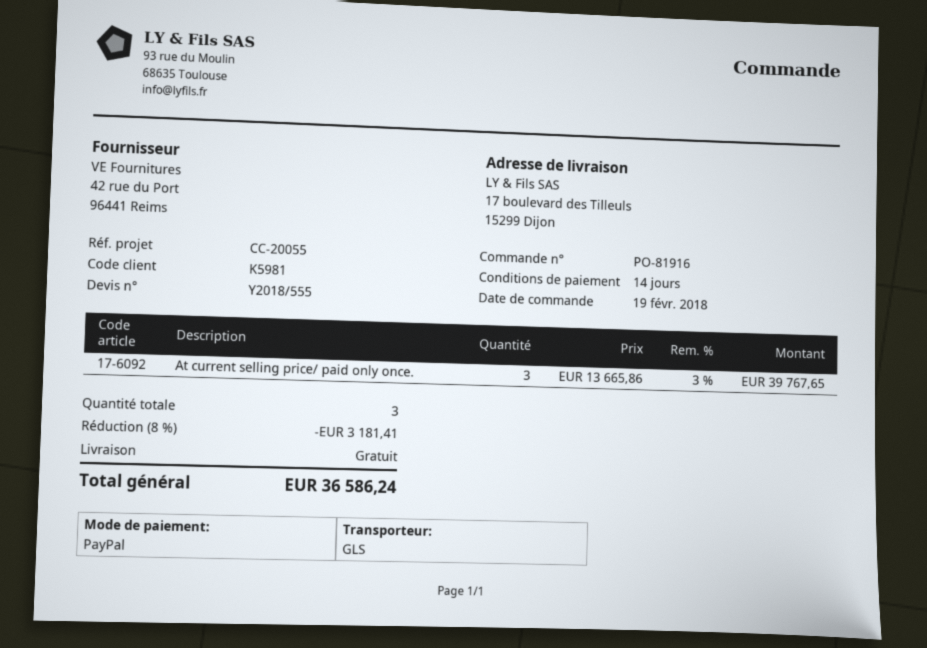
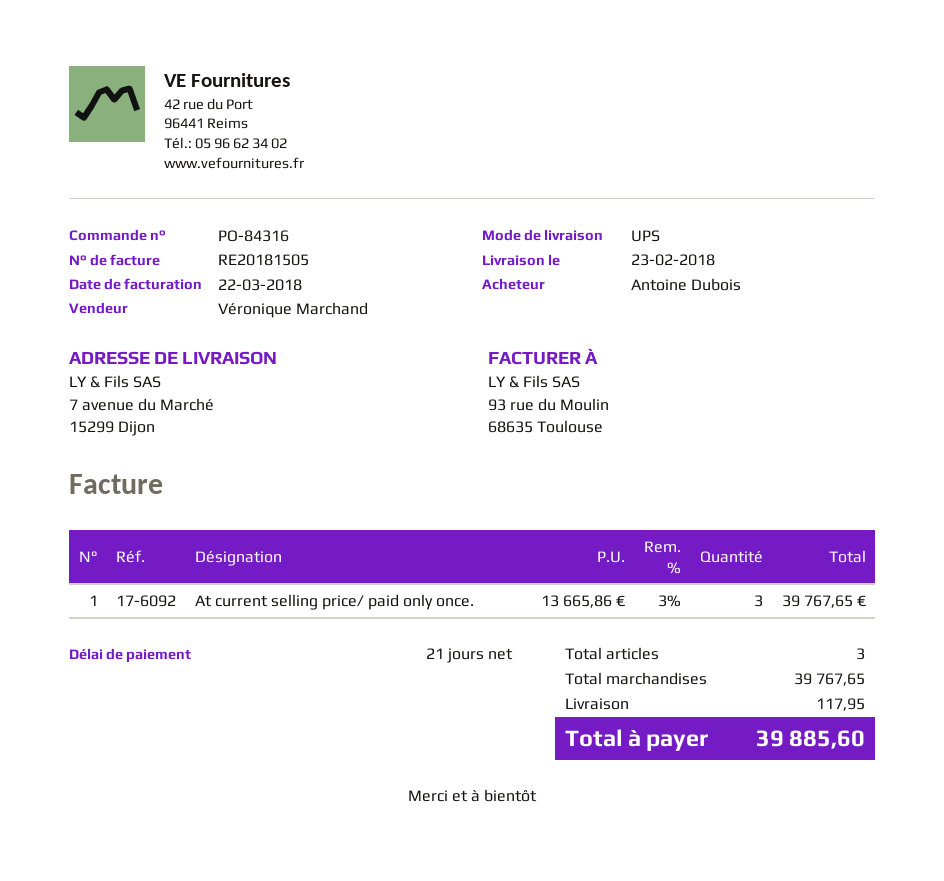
order number: PO-81916 -> PO-84316
payment terms: 14 days -> 21 days
shipping method: GLS -> UPS
ship to: 17 boulevard des Tilleuls, 15299 Dijon -> 7 avenue du Marché, 15299 Dijon
discount: 8% = 3181.41 -> none
shipping: 0.00 -> 117.95
total: 36586.24 -> 39885.60

